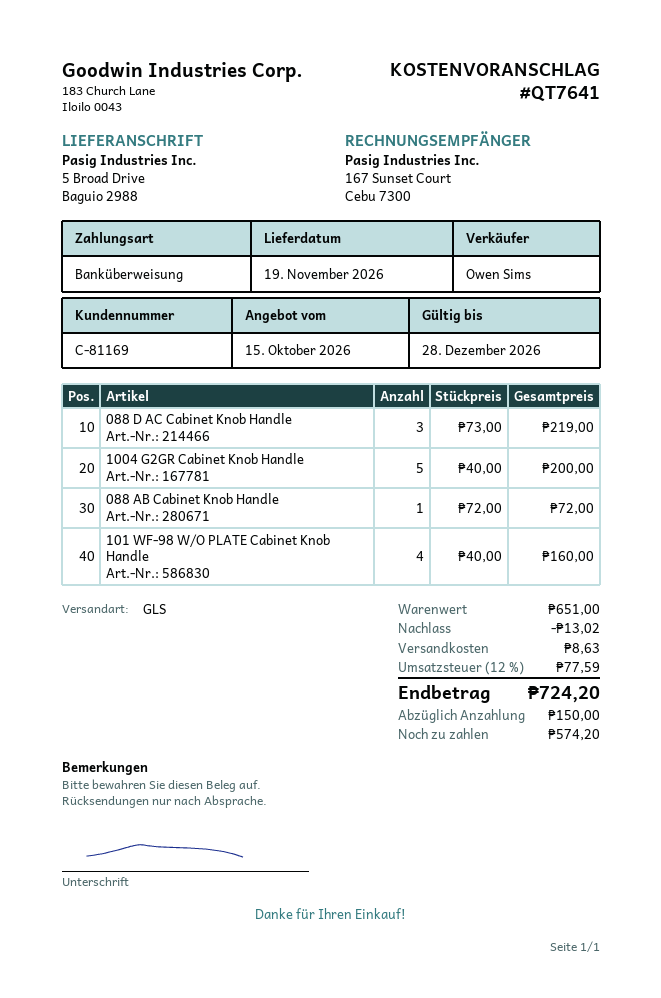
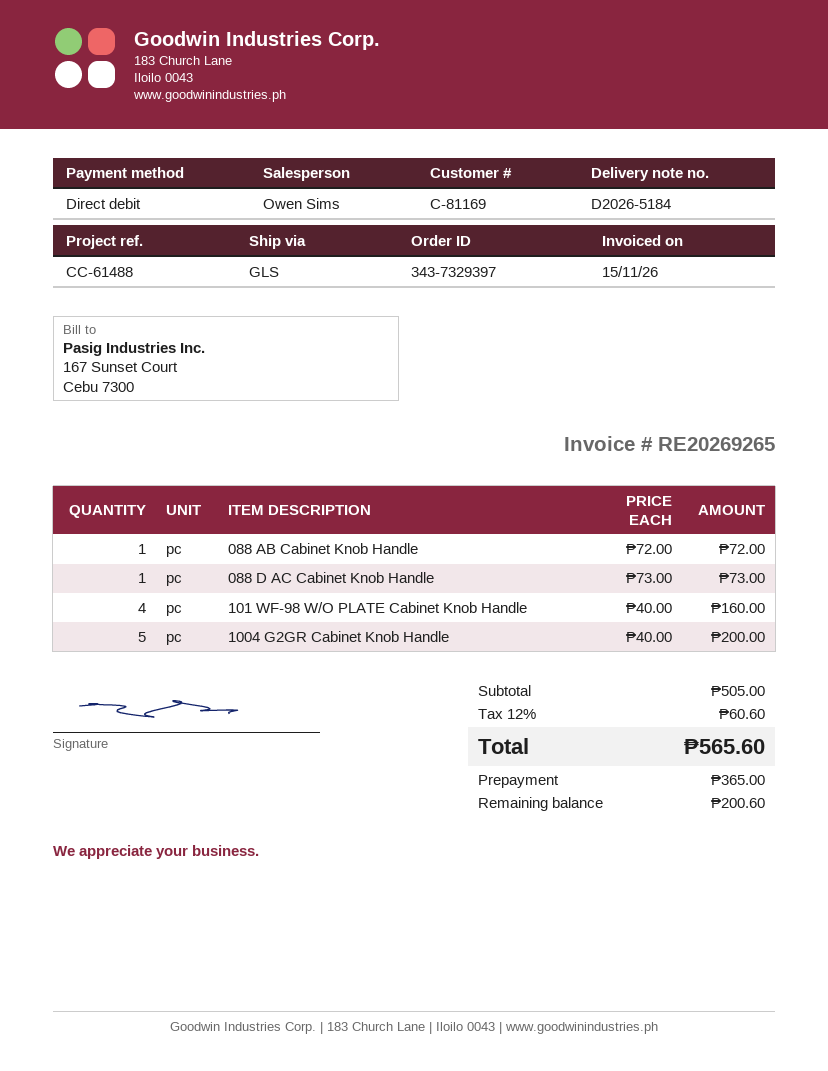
payment method: bank transfer -> direct debit
088 D AC Cabinet Knob Handle: 3 x 73.00 = 219.00 -> 1 x 73.00 = 73.00
subtotal: 651.00 -> 505.00
discount: 13.02 -> none
shipping: 8.63 -> none
tax: 12% = 77.59 -> 12% = 60.60
total: 724.20 -> 565.60
deposit: 150.00 -> 365.00
balance: 574.20 -> 200.60

